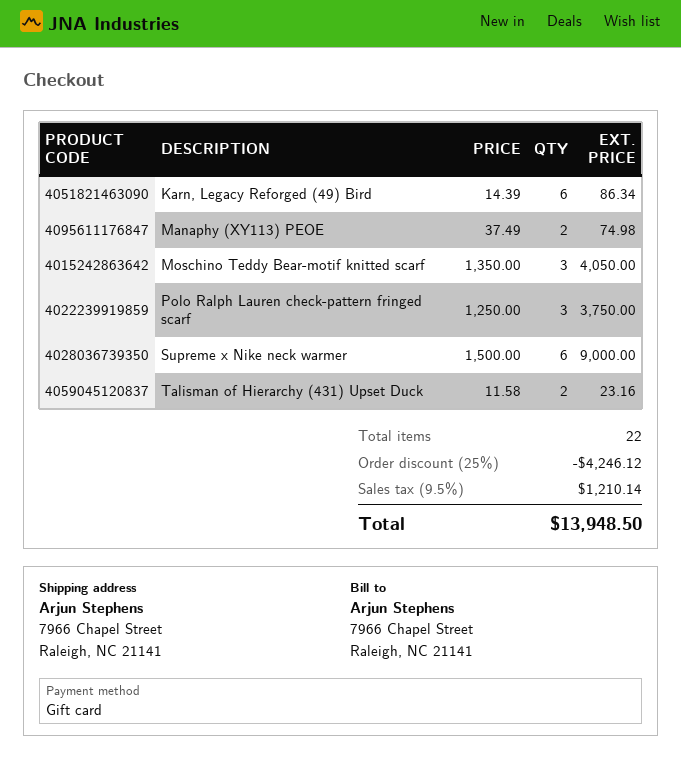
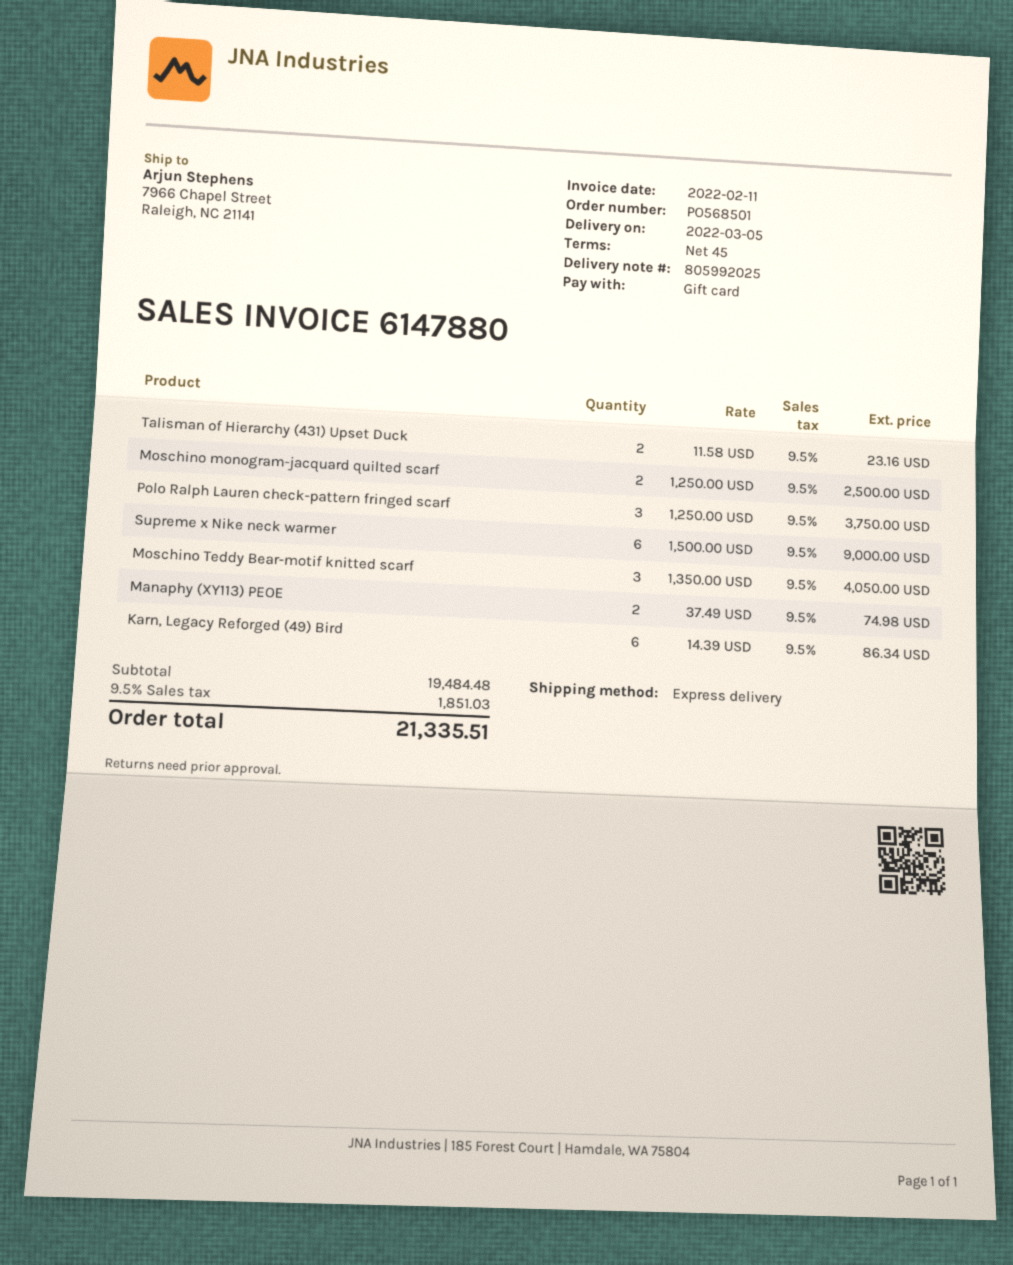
Moschino monogram-jacquard quilted scarf: none -> 2 x 1250.00 = 2500.00
discount: 25% = 4246.12 -> none
tax: 9.5% = 1210.14 -> 9.5% = 1851.03
total: 13948.50 -> 21335.51

